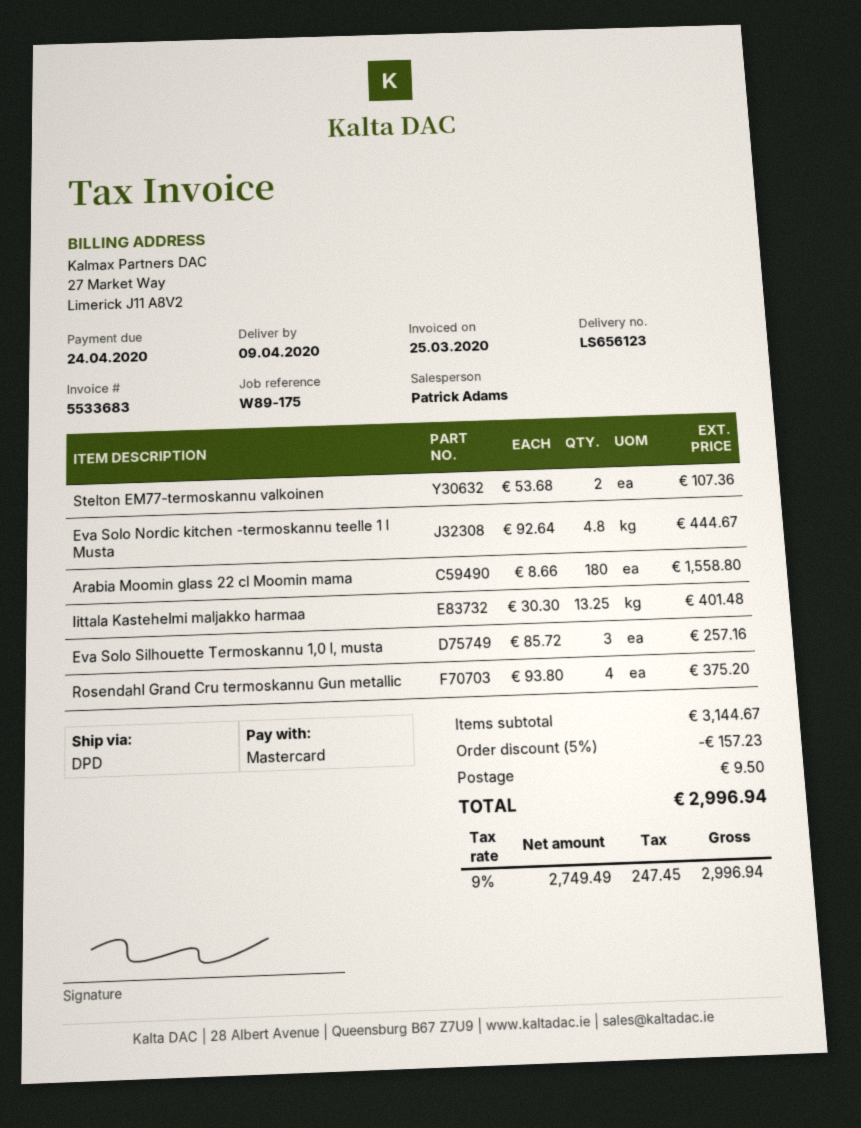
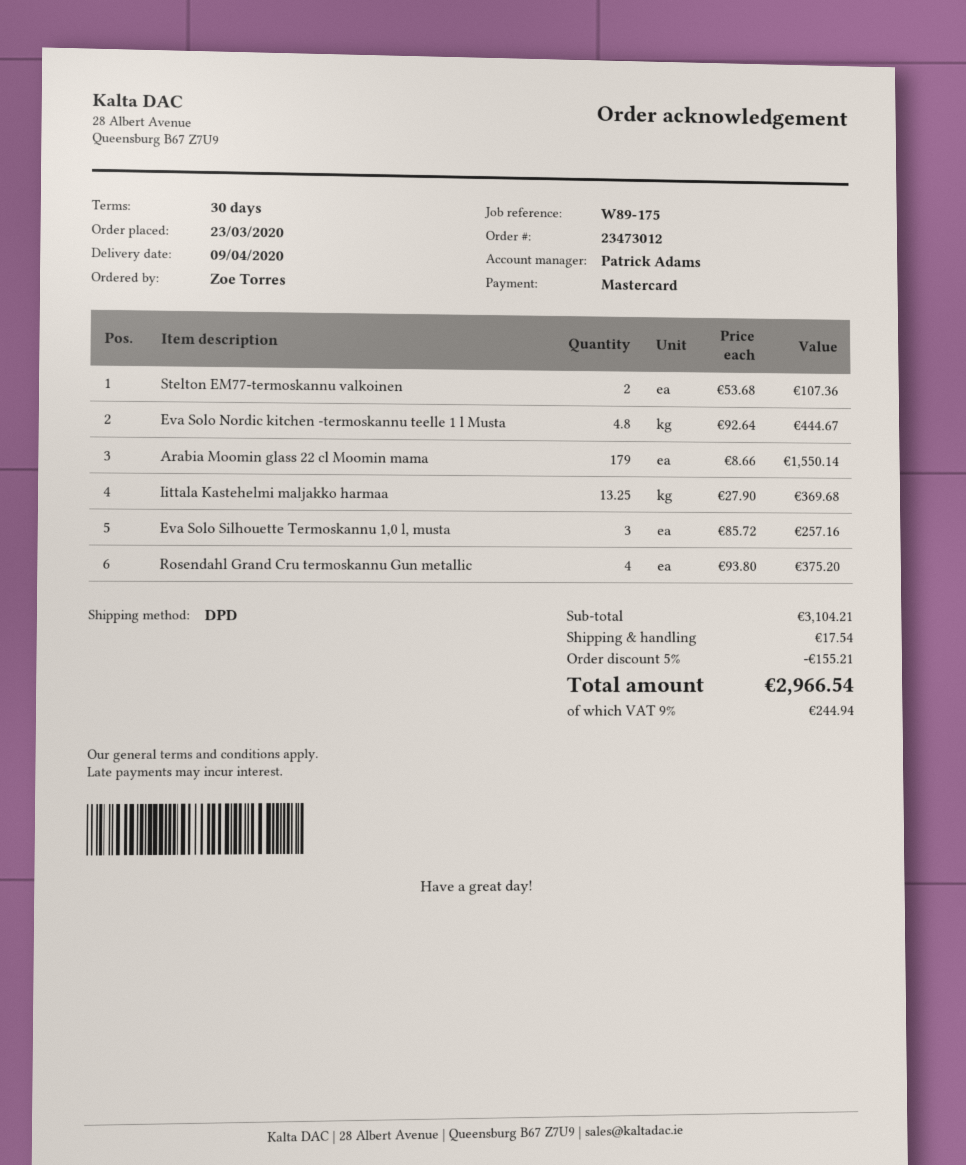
Arabia Moomin glass 22 cl Moomin mama: 180 x 8.66 = 1558.80 -> 179 x 8.66 = 1550.14
Iittala Kastehelmi maljakko harmaa: 13.25 x 30.30 = 401.48 -> 13.25 x 27.90 = 369.68
subtotal: 3144.67 -> 3104.21
discount: 5% = 157.23 -> 5% = 155.21
shipping: 9.50 -> 17.54
tax: 9% = 247.45 -> 9% = 244.94
total: 2996.94 -> 2966.54

